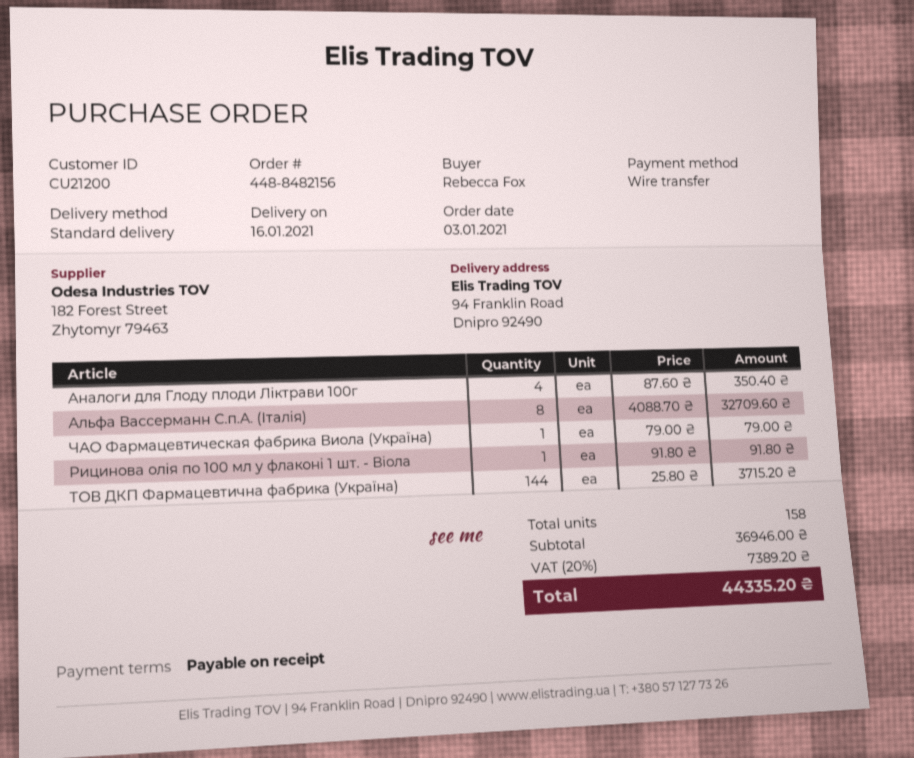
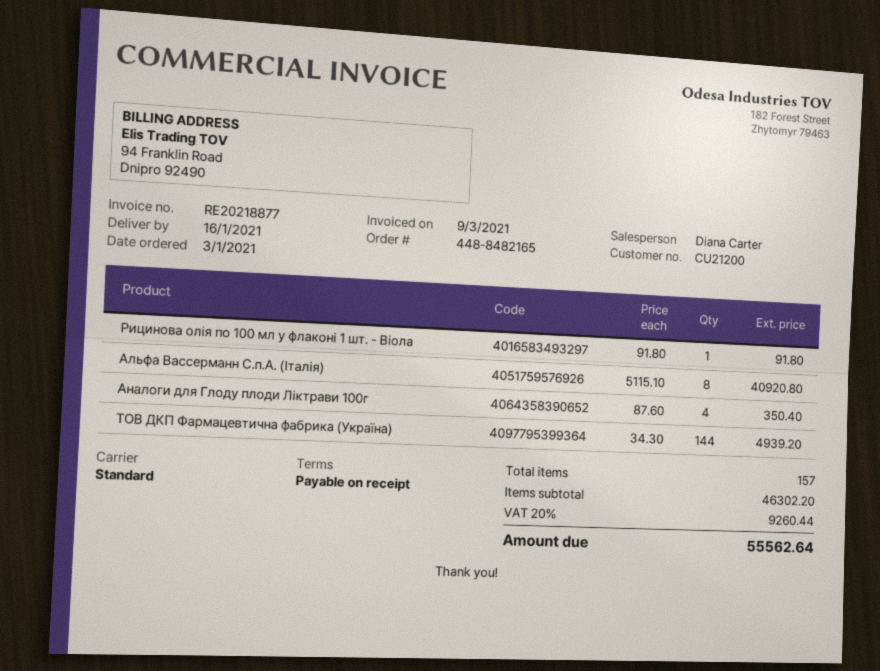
order number: 448-8482156 -> 448-8482165
Альфа Вассерманн С.п.А. (Італія): 8 x 4088.70 = 32709.60 -> 8 x 5115.10 = 40920.80
ЧАО Фармацевтическая фабрика Виола (Україна): 1 x 79.00 = 79.00 -> none
ТОВ ДКП Фармацевтична фабрика (Україна): 144 x 25.80 = 3715.20 -> 144 x 34.30 = 4939.20
total quantity: 158 -> 157
subtotal: 36946.00 -> 46302.20
tax: 20% = 7389.20 -> 20% = 9260.44
total: 44335.20 -> 55562.64

